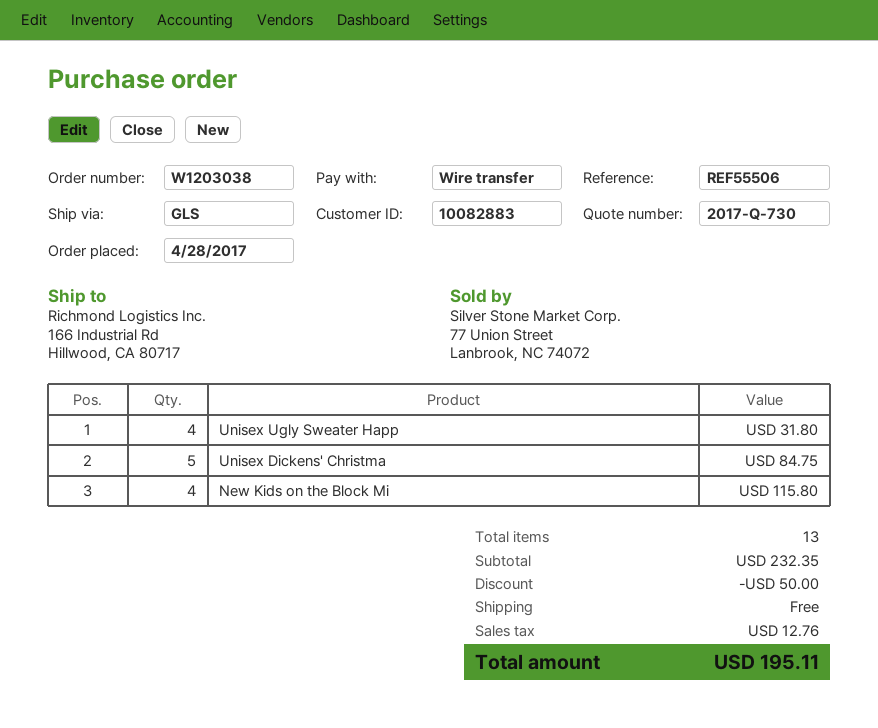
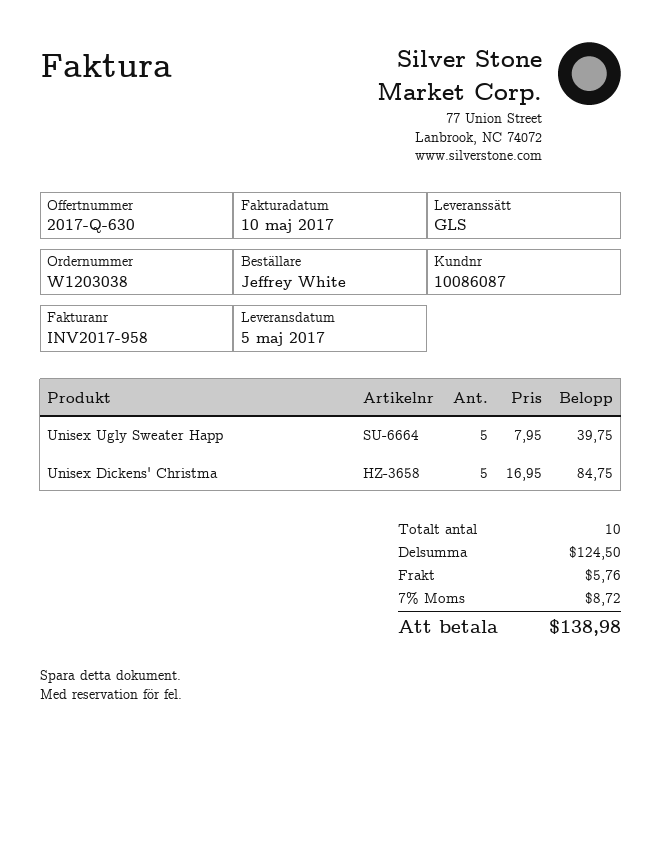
quote number: 2017-Q-730 -> 2017-Q-630
customer number: 10082883 -> 10086087
Unisex Ugly Sweater Happ: 4 for 31.80 -> 5 for 39.75
New Kids on the Block Mi: 4 for 115.80 -> none
total quantity: 13 -> 10
subtotal: 232.35 -> 124.50
discount: 50.00 -> none
shipping: 0.00 -> 5.76
tax: 12.76 -> 8.72
total: 195.11 -> 138.98

